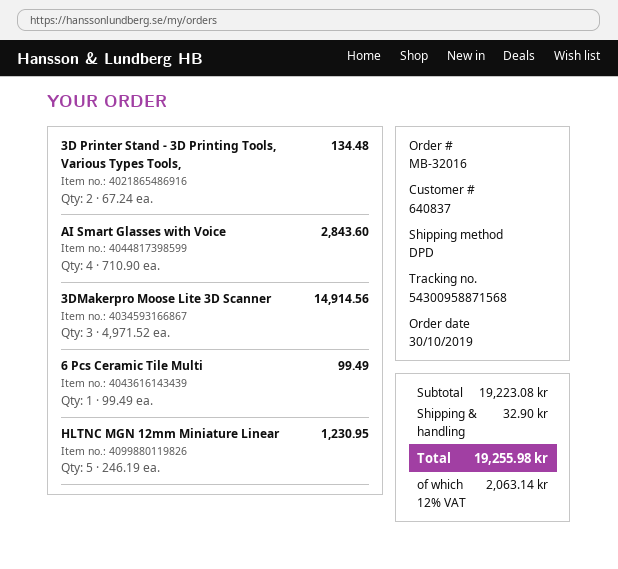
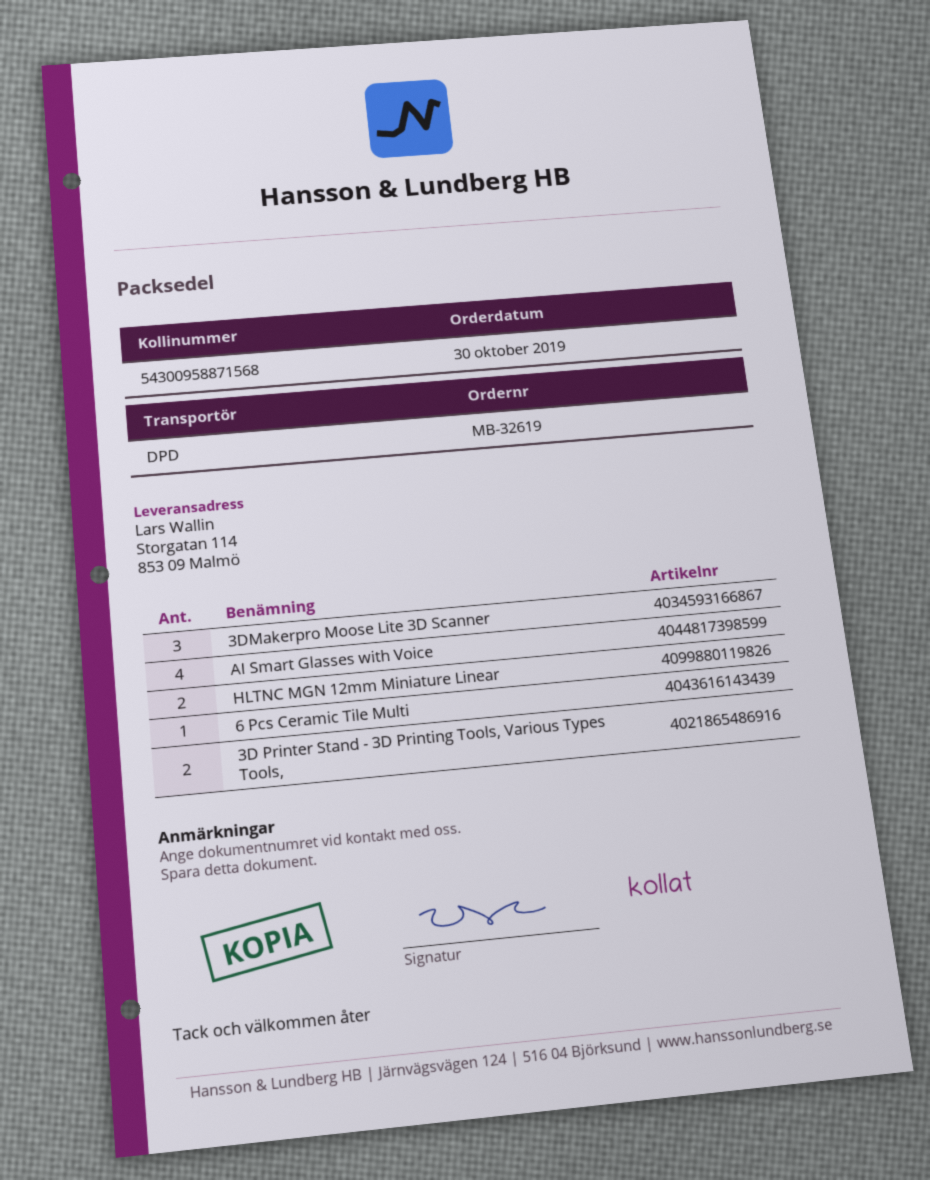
order number: MB-32016 -> MB-32619
HLTNC MGN 12mm Miniature Linear: 5 -> 2

